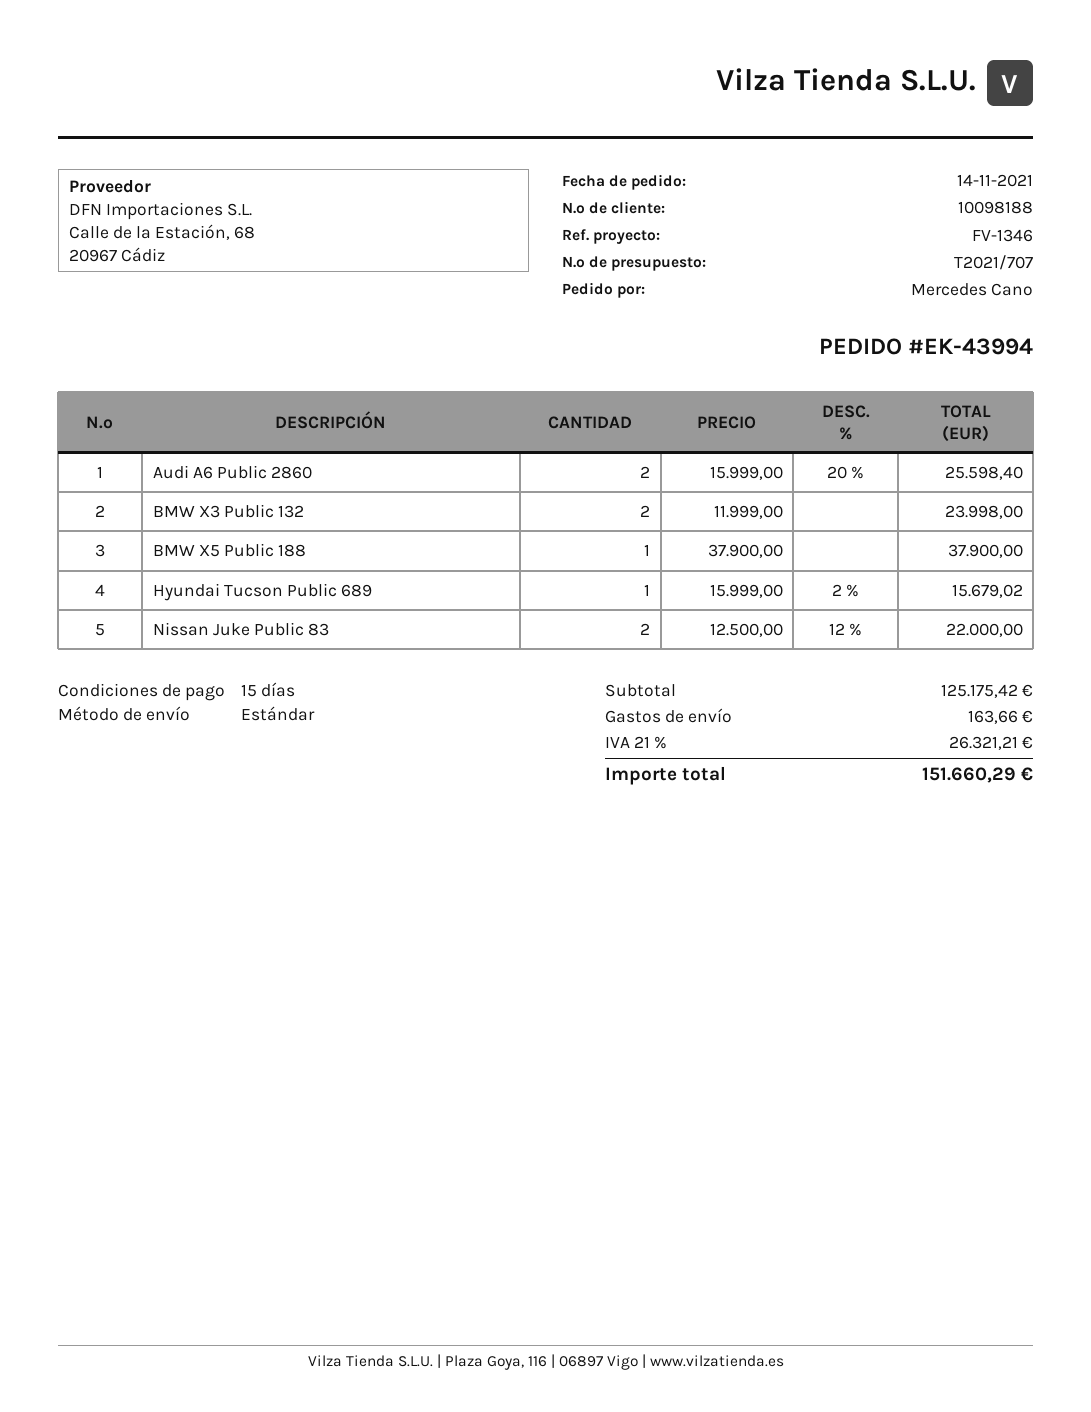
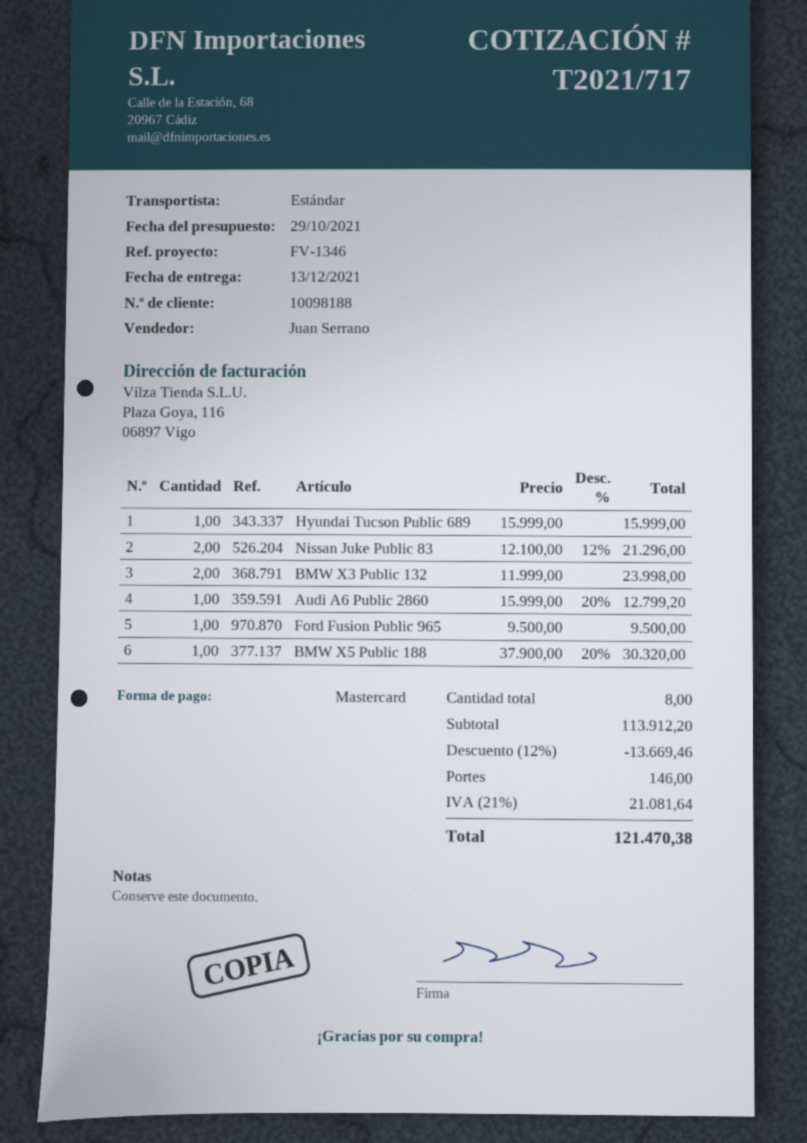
quote number: T2021/707 -> T2021/717
Audi A6 Public 2860: 2 x 15999.00 - 20% = 25598.40 -> 1 x 15999.00 - 20% = 12799.20
BMW X5 Public 188: 1 x 37900.00 = 37900.00 -> 1 x 37900.00 - 20% = 30320.00
Hyundai Tucson Public 689: 1 x 15999.00 - 2% = 15679.02 -> 1 x 15999.00 = 15999.00
Nissan Juke Public 83: 2 x 12500.00 - 12% = 22000.00 -> 2 x 12100.00 - 12% = 21296.00
Ford Fusion Public 965: none -> 1 x 9500.00 = 9500.00
subtotal: 125175.42 -> 113912.20
discount: none -> 12% = 13669.46
shipping: 163.66 -> 146.00
tax: 21% = 26321.21 -> 21% = 21081.64
total: 151660.29 -> 121470.38

